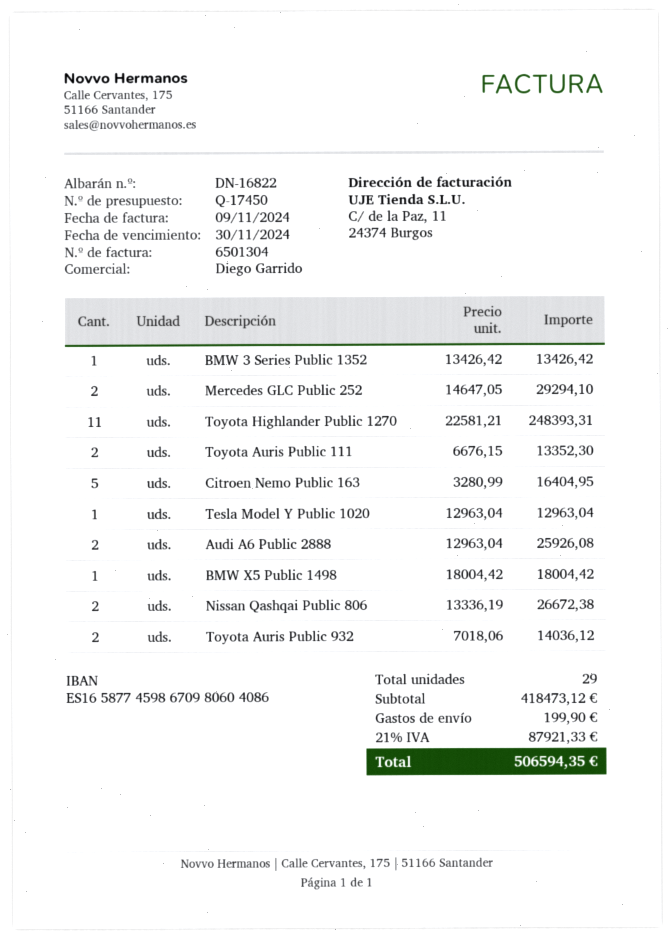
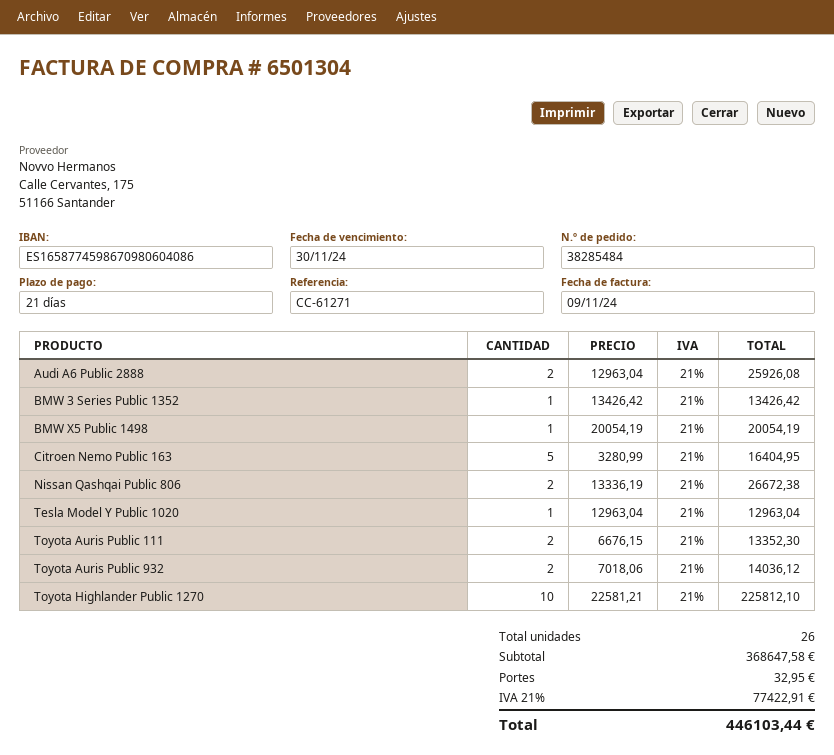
Mercedes GLC Public 252: 2 x 14647.05 = 29294.10 -> none
Toyota Highlander Public 1270: 11 x 22581.21 = 248393.31 -> 10 x 22581.21 = 225812.10
BMW X5 Public 1498: 1 x 18004.42 = 18004.42 -> 1 x 20054.19 = 20054.19
total quantity: 29 -> 26
subtotal: 418473.12 -> 368647.58
shipping: 199.90 -> 32.95
tax: 21% = 87921.33 -> 21% = 77422.91
total: 506594.35 -> 446103.44

